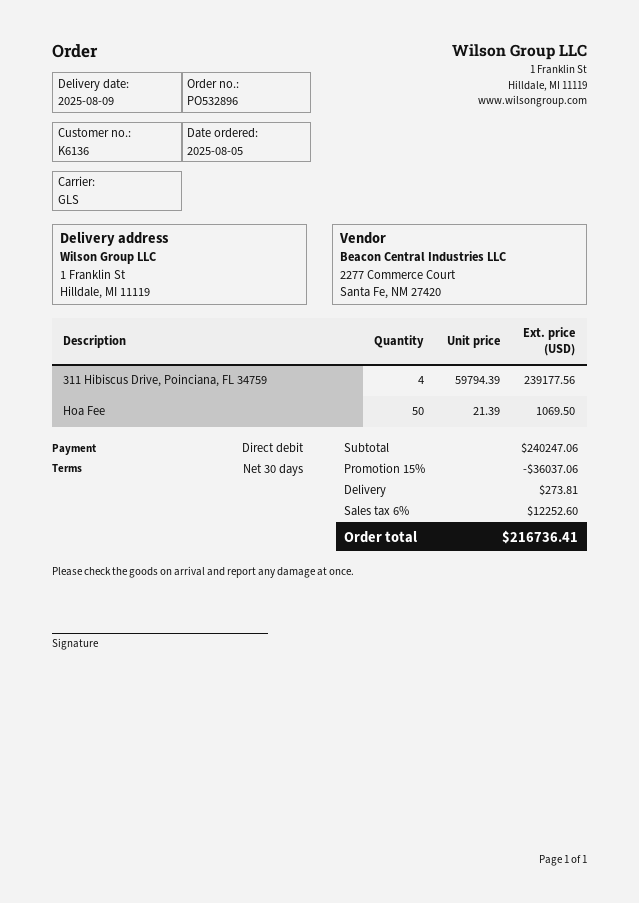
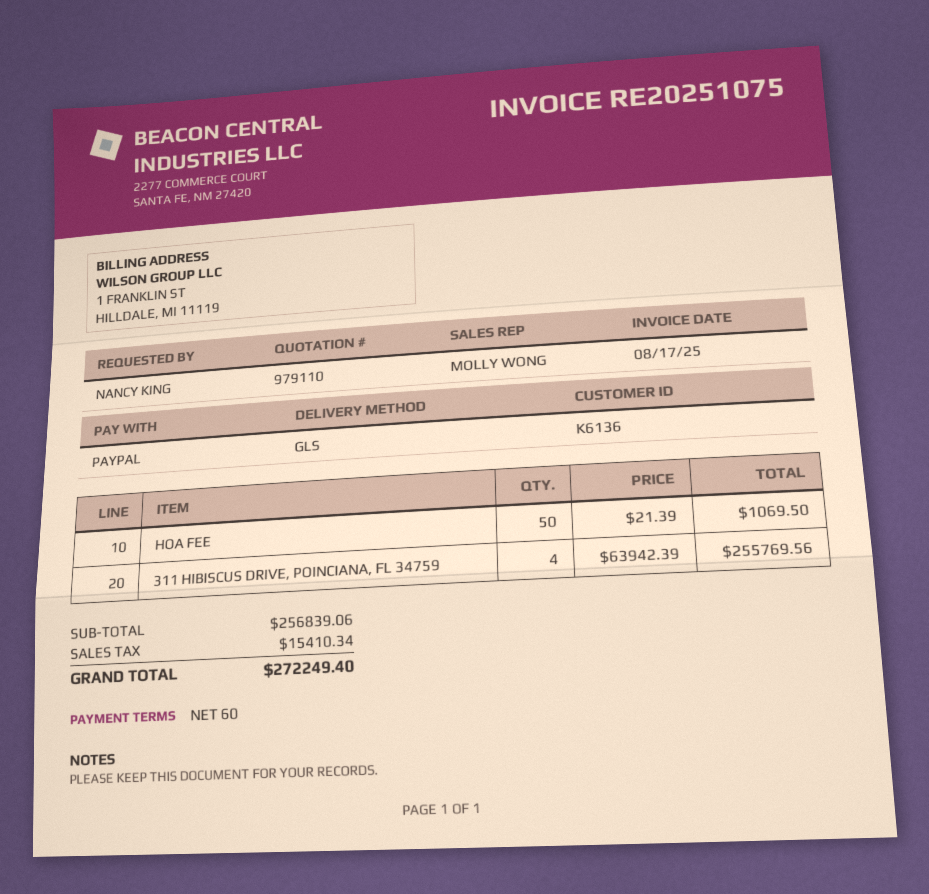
payment terms: 30 days -> 60 days
payment method: direct debit -> PayPal
311 Hibiscus Drive, Poinciana, FL 34759: 4 x 59794.39 = 239177.56 -> 4 x 63942.39 = 255769.56
subtotal: 240247.06 -> 256839.06
discount: 15% = 36037.06 -> none
shipping: 273.81 -> none
tax: 12252.60 -> 15410.34
total: 216736.41 -> 272249.40

